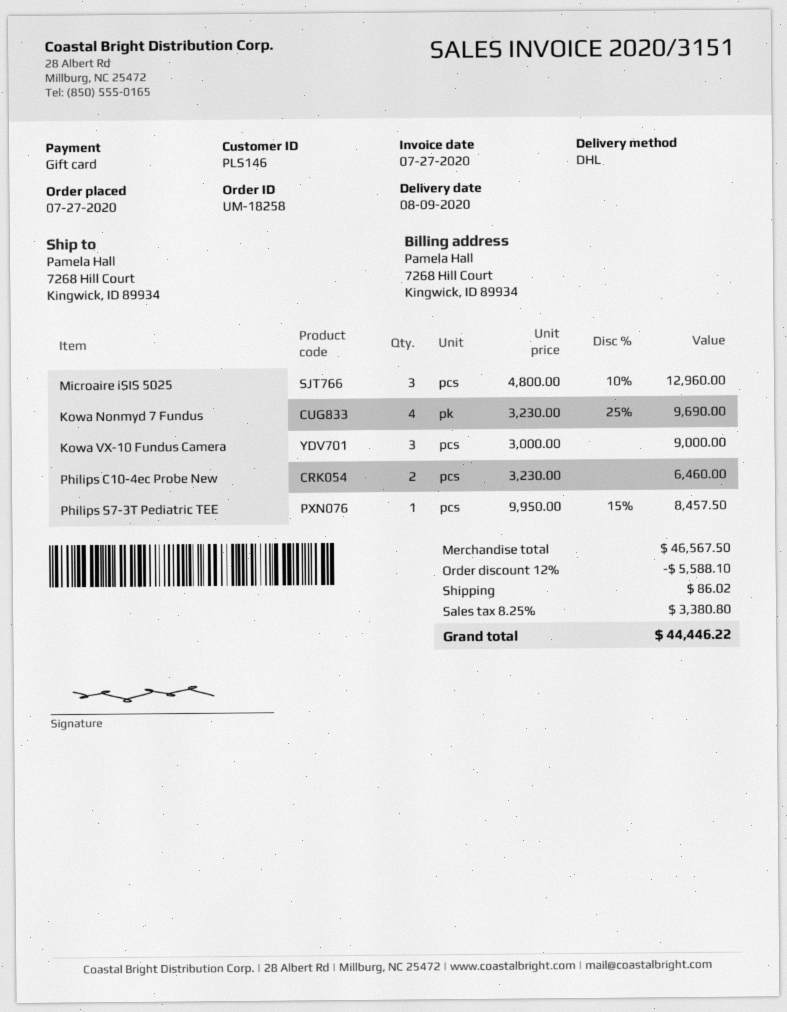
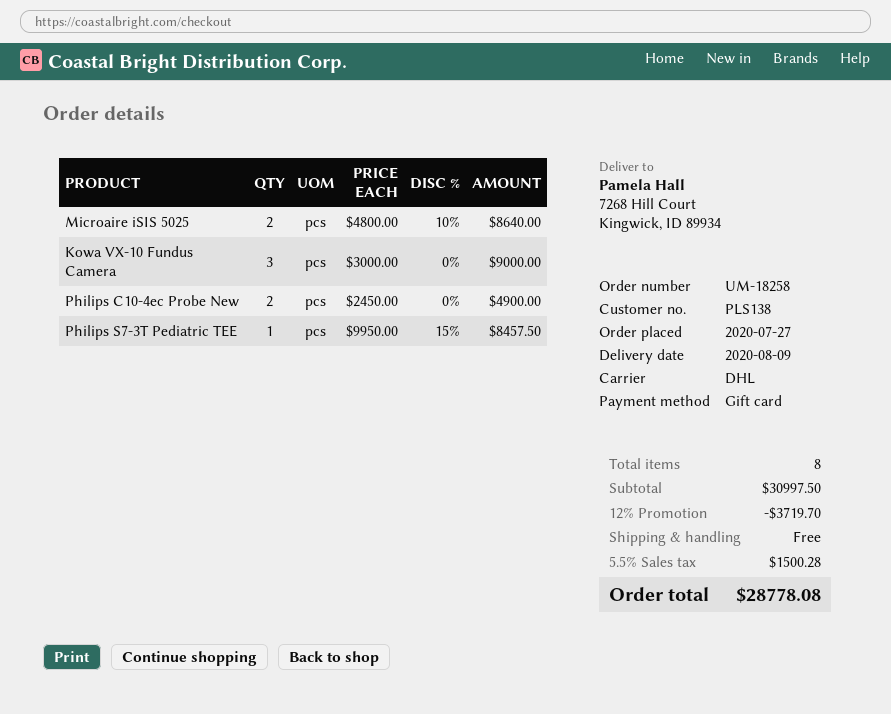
customer number: PLS146 -> PLS138
Microaire iSIS 5025: 3 x 4800.00 - 10% = 12960.00 -> 2 x 4800.00 - 10% = 8640.00
Kowa Nonmyd 7 Fundus: 4 x 3230.00 - 25% = 9690.00 -> none
Philips C10-4ec Probe New: 2 x 3230.00 = 6460.00 -> 2 x 2450.00 = 4900.00
subtotal: 46567.50 -> 30997.50
discount: 12% = 5588.10 -> 12% = 3719.70
shipping: 86.02 -> 0.00
tax: 8.25% = 3380.80 -> 5.5% = 1500.28
total: 44446.22 -> 28778.08

